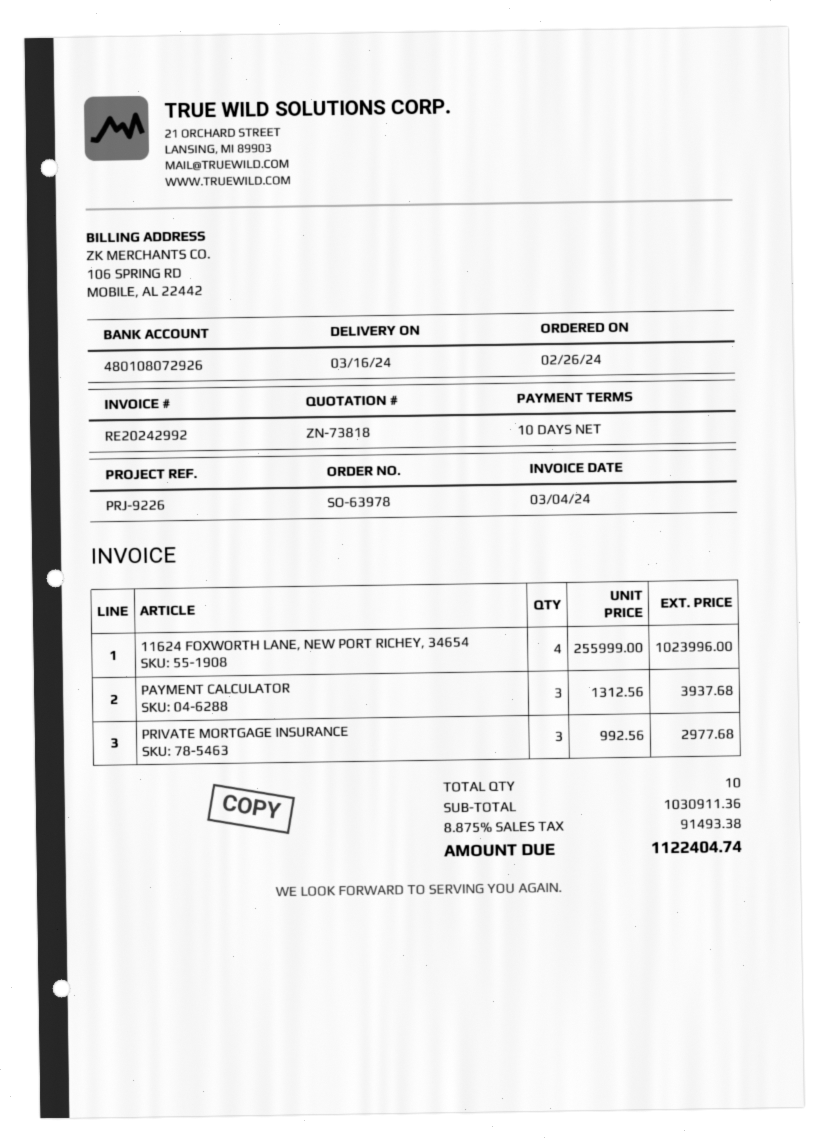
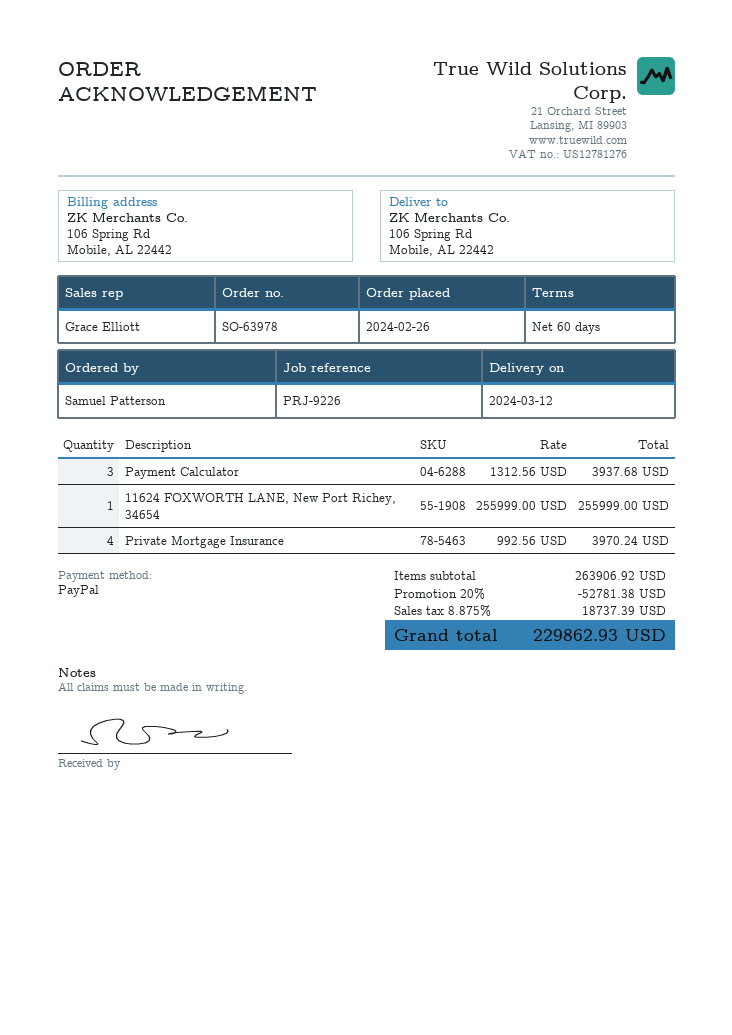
delivery date: 2024-03-16 -> 2024-03-12
payment terms: 10 days -> 60 days
11624 FOXWORTH LANE, NEW PORT RICHEY, 34654: 4 x 255999.00 = 1023996.00 -> 1 x 255999.00 = 255999.00
PRIVATE MORTGAGE INSURANCE: 3 x 992.56 = 2977.68 -> 4 x 992.56 = 3970.24
subtotal: 1030911.36 -> 263906.92
discount: none -> 20% = 52781.38
tax: 8.875% = 91493.38 -> 8.875% = 18737.39
total: 1122404.74 -> 229862.93

